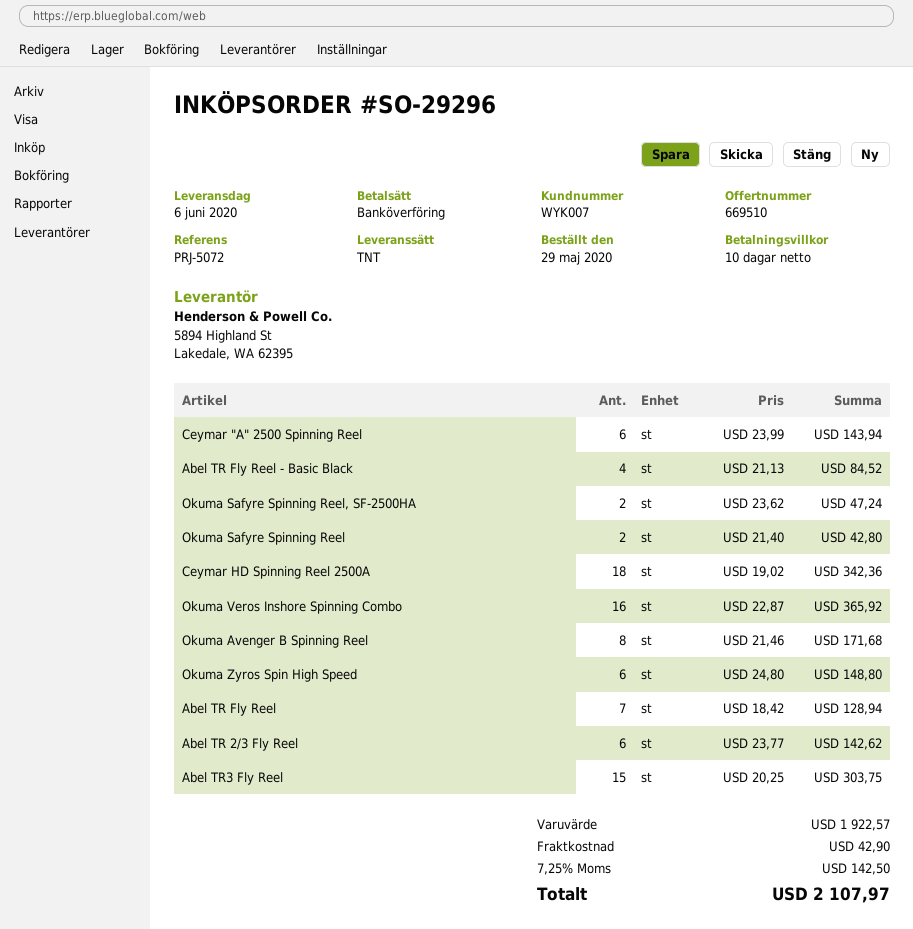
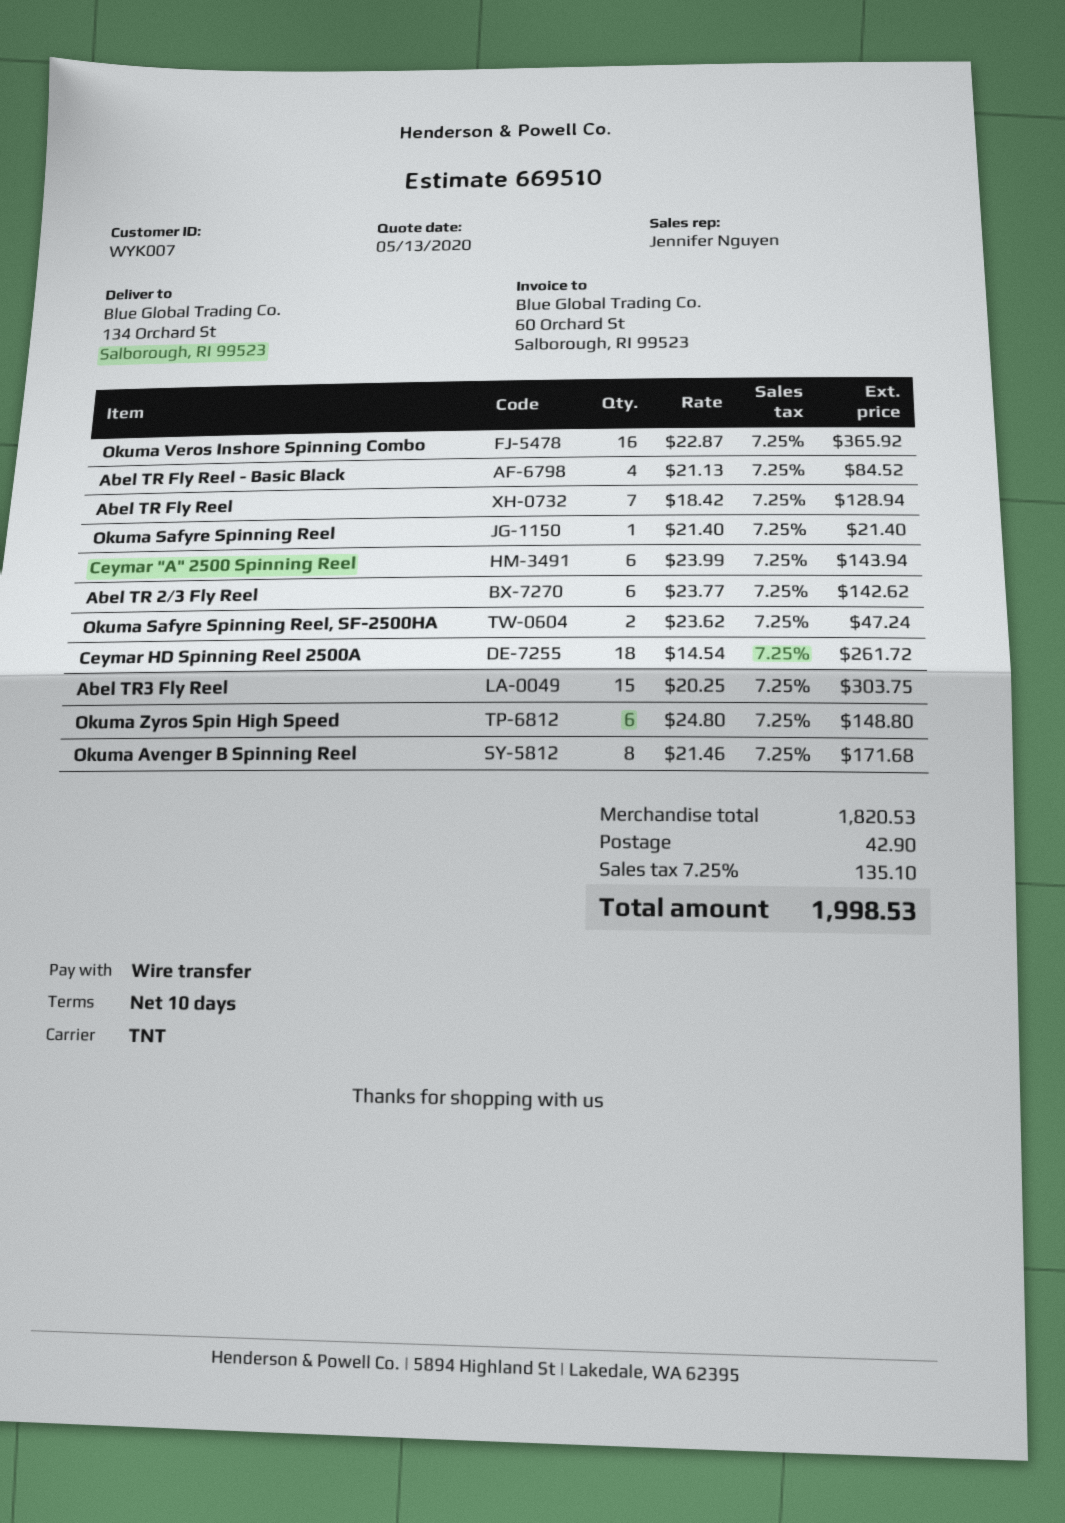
Okuma Safyre Spinning Reel: 2 x 21.40 = 42.80 -> 1 x 21.40 = 21.40
Ceymar HD Spinning Reel 2500A: 18 x 19.02 = 342.36 -> 18 x 14.54 = 261.72
subtotal: 1922.57 -> 1820.53
tax: 7.25% = 142.50 -> 7.25% = 135.10
total: 2107.97 -> 1998.53

